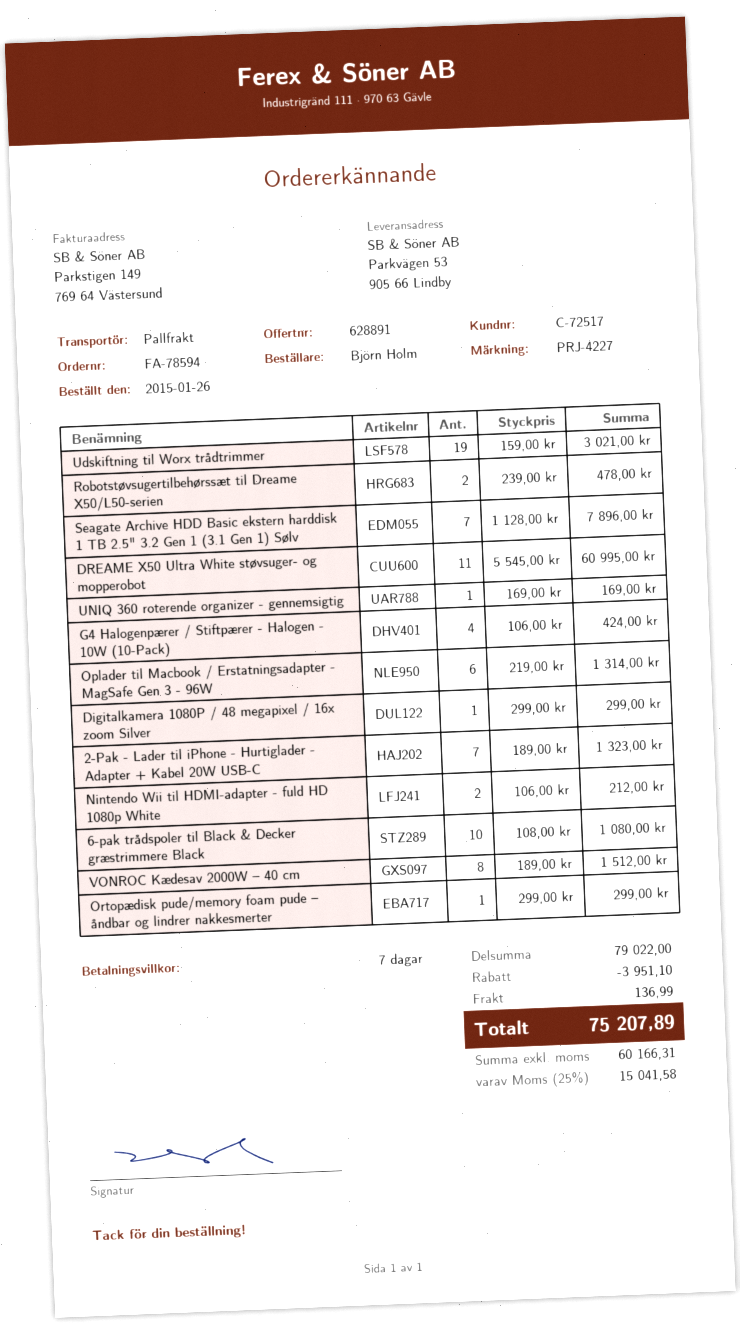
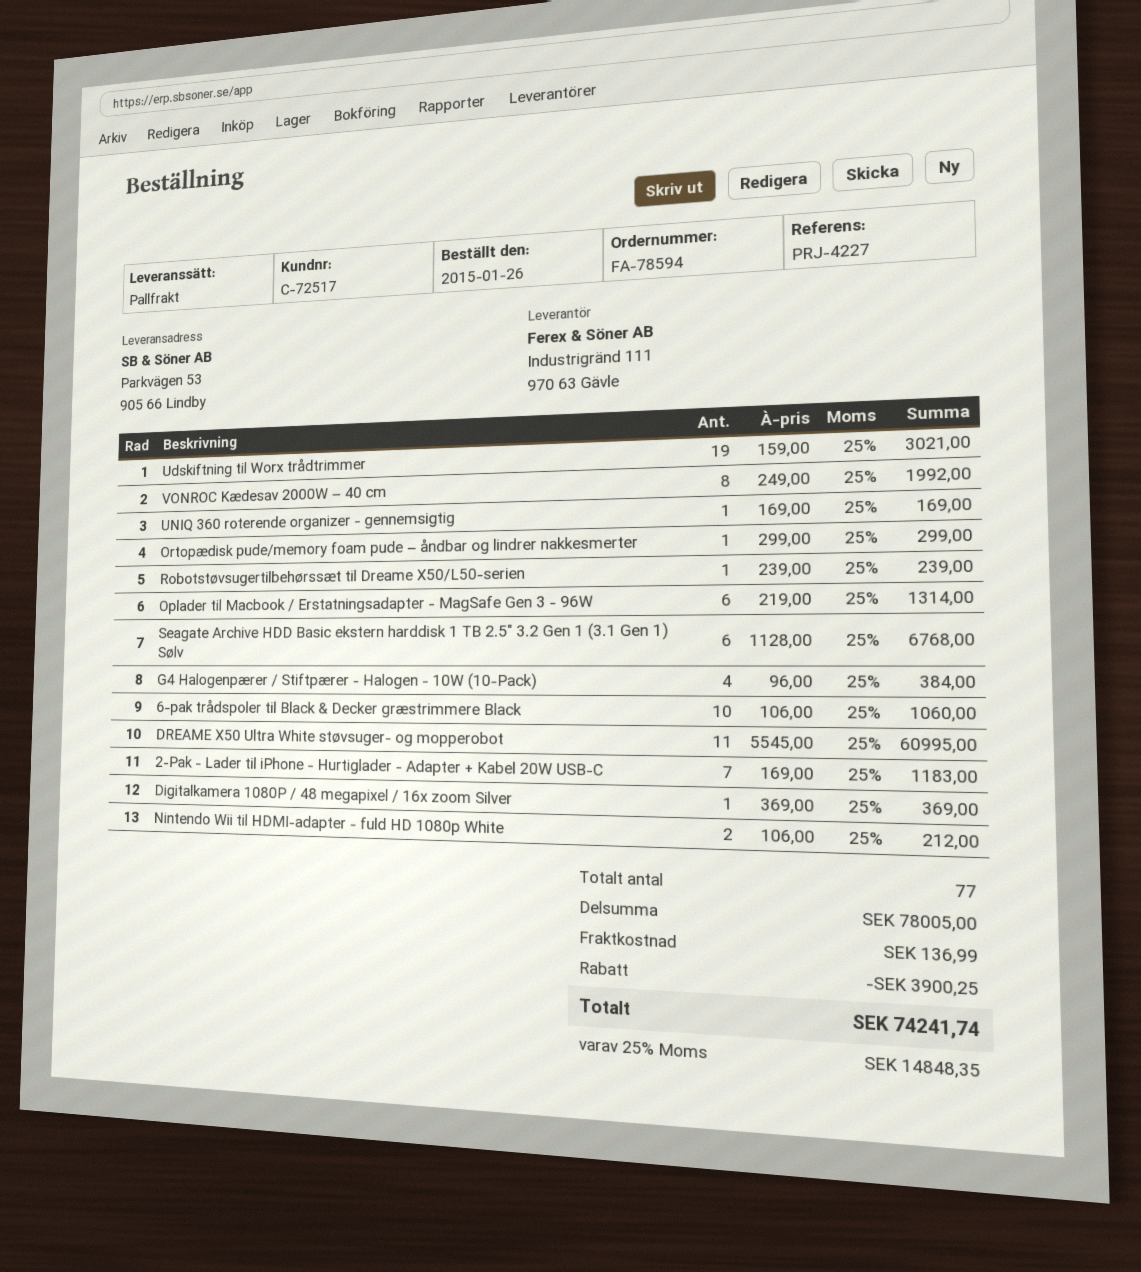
Robotstøvsugertilbehørssæt til Dreame X50/L50-serien: 2 x 239.00 = 478.00 -> 1 x 239.00 = 239.00
Seagate Archive HDD Basic ekstern harddisk 1 TB 2.5" 3.2 Gen 1 (3.1 Gen 1) Sølv: 7 x 1128.00 = 7896.00 -> 6 x 1128.00 = 6768.00
G4 Halogenpærer / Stiftpærer - Halogen - 10W (10-Pack): 4 x 106.00 = 424.00 -> 4 x 96.00 = 384.00
Digitalkamera 1080P / 48 megapixel / 16x zoom Silver: 1 x 299.00 = 299.00 -> 1 x 369.00 = 369.00
2-Pak - Lader til iPhone - Hurtiglader - Adapter + Kabel 20W USB-C: 7 x 189.00 = 1323.00 -> 7 x 169.00 = 1183.00
6-pak trådspoler til Black & Decker græstrimmere Black: 10 x 108.00 = 1080.00 -> 10 x 106.00 = 1060.00
VONROC Kædesav 2000W – 40 cm: 8 x 189.00 = 1512.00 -> 8 x 249.00 = 1992.00
subtotal: 79022.00 -> 78005.00
discount: 3951.10 -> 3900.25
tax: 25% = 15041.58 -> 25% = 14848.35
total: 75207.89 -> 74241.74

